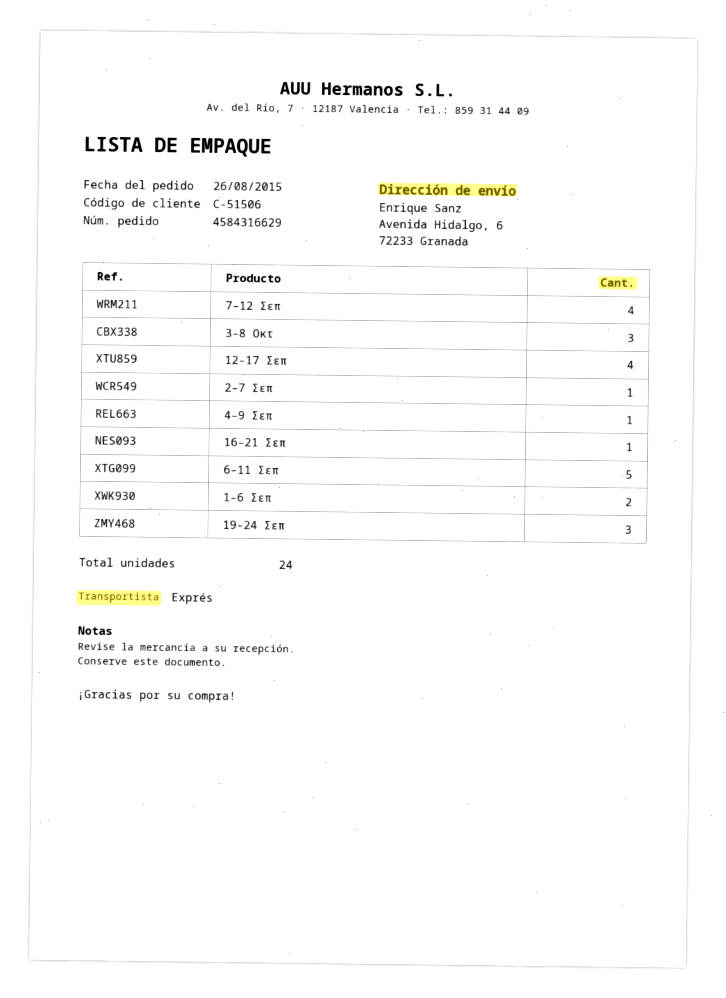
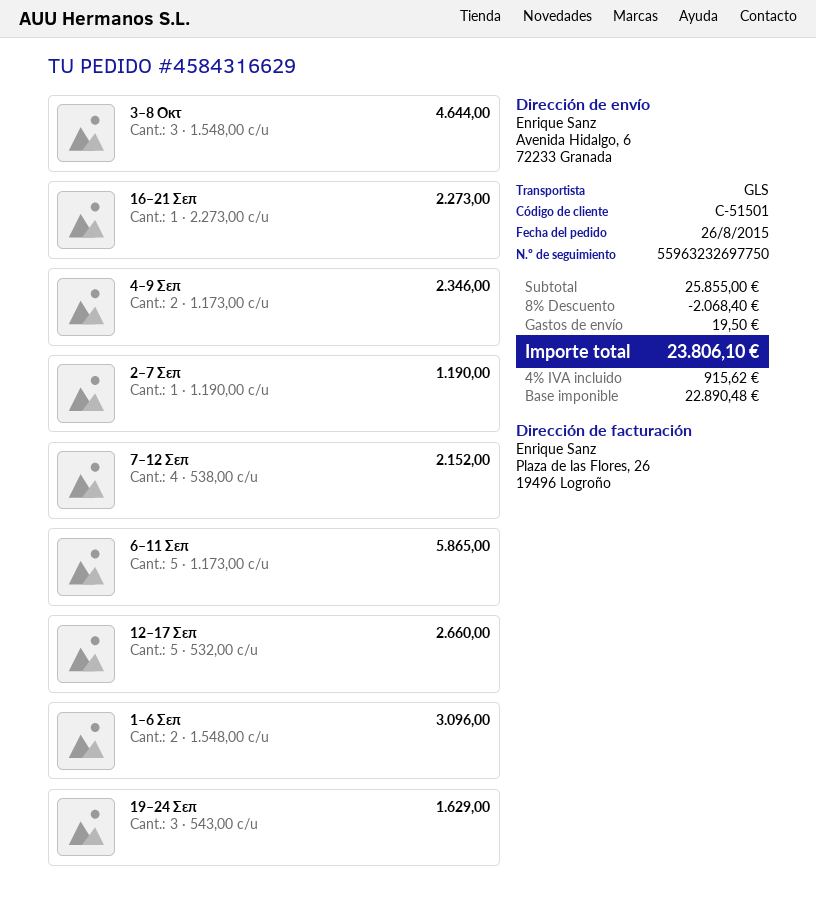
customer number: C-51506 -> C-51501
shipping method: express -> GLS
12–17 Σεπ: 4 -> 5
4–9 Σεπ: 1 -> 2

